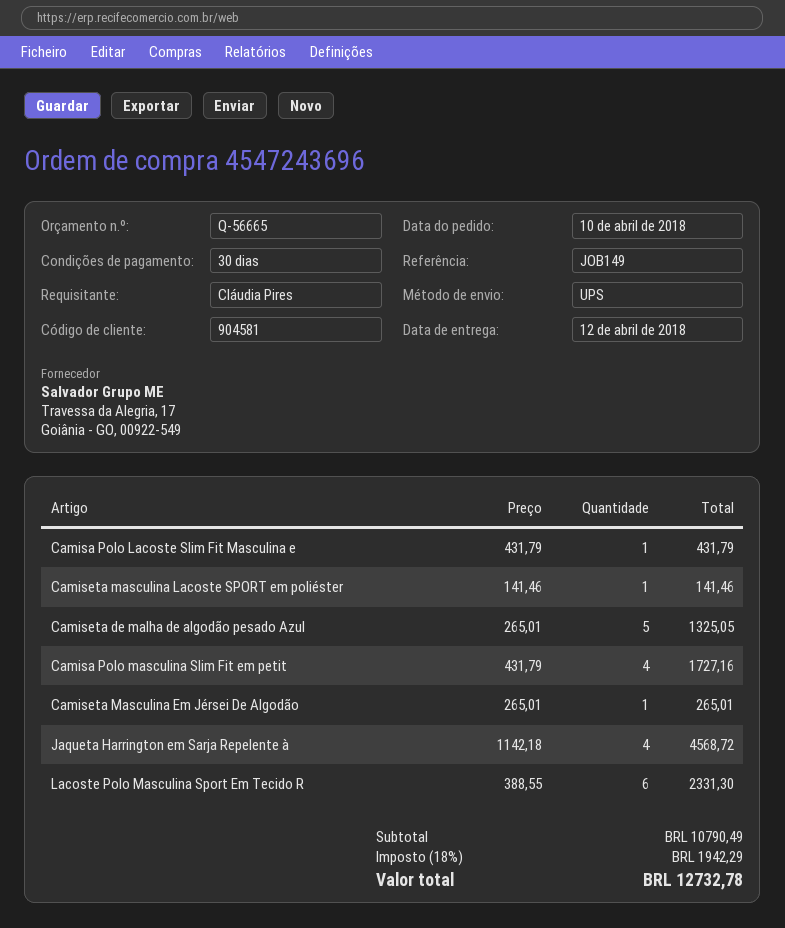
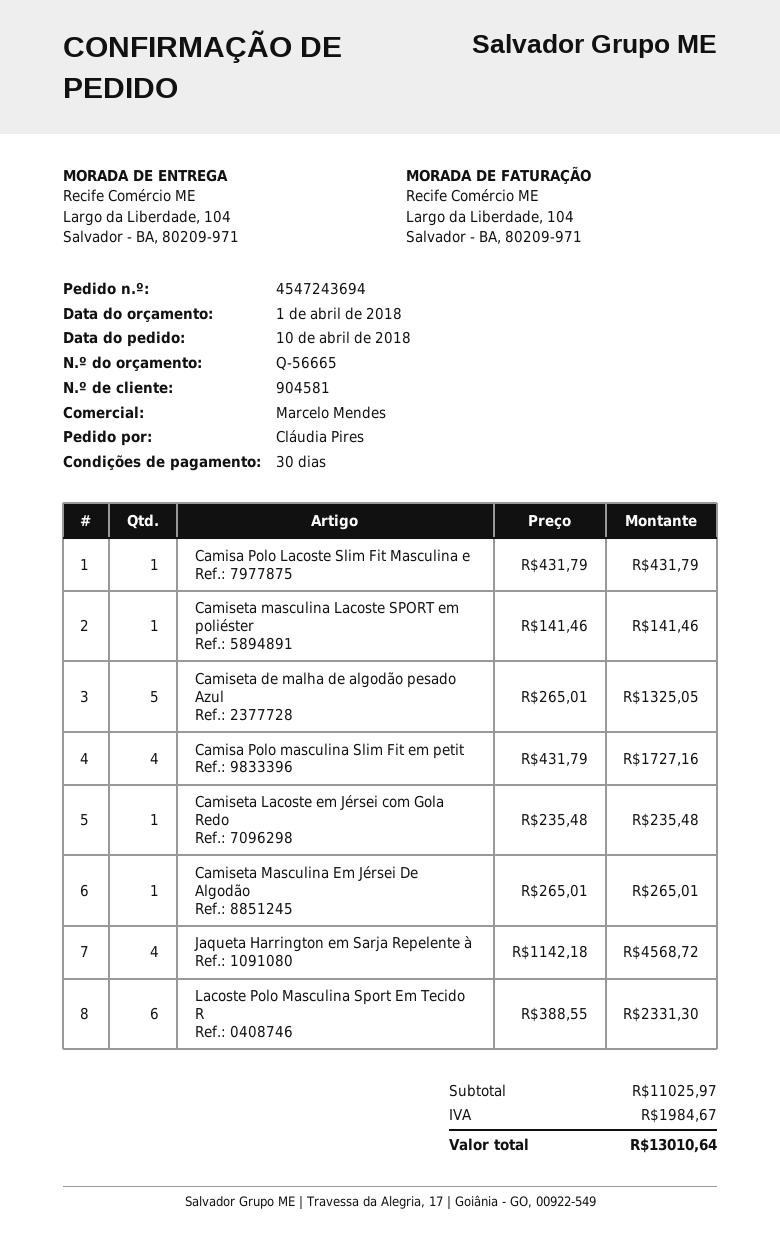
order number: 4547243696 -> 4547243694
Camiseta Lacoste em Jérsei com Gola Redo: none -> 1 x 235.48 = 235.48
subtotal: 10790.49 -> 11025.97
tax: 1942.29 -> 1984.67
total: 12732.78 -> 13010.64

